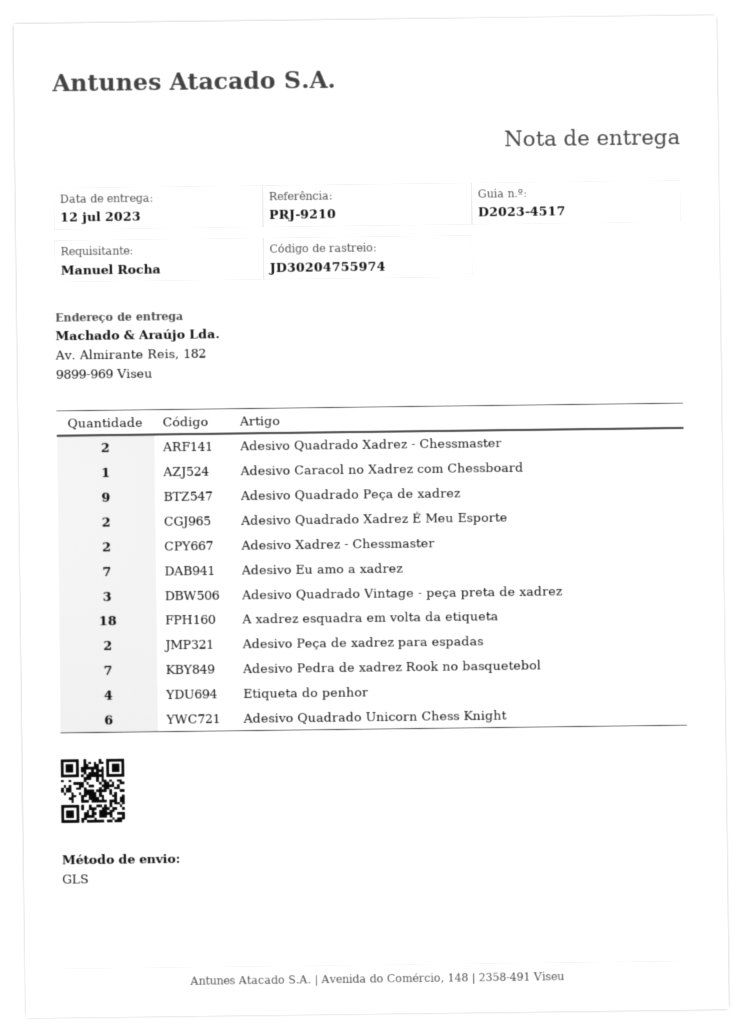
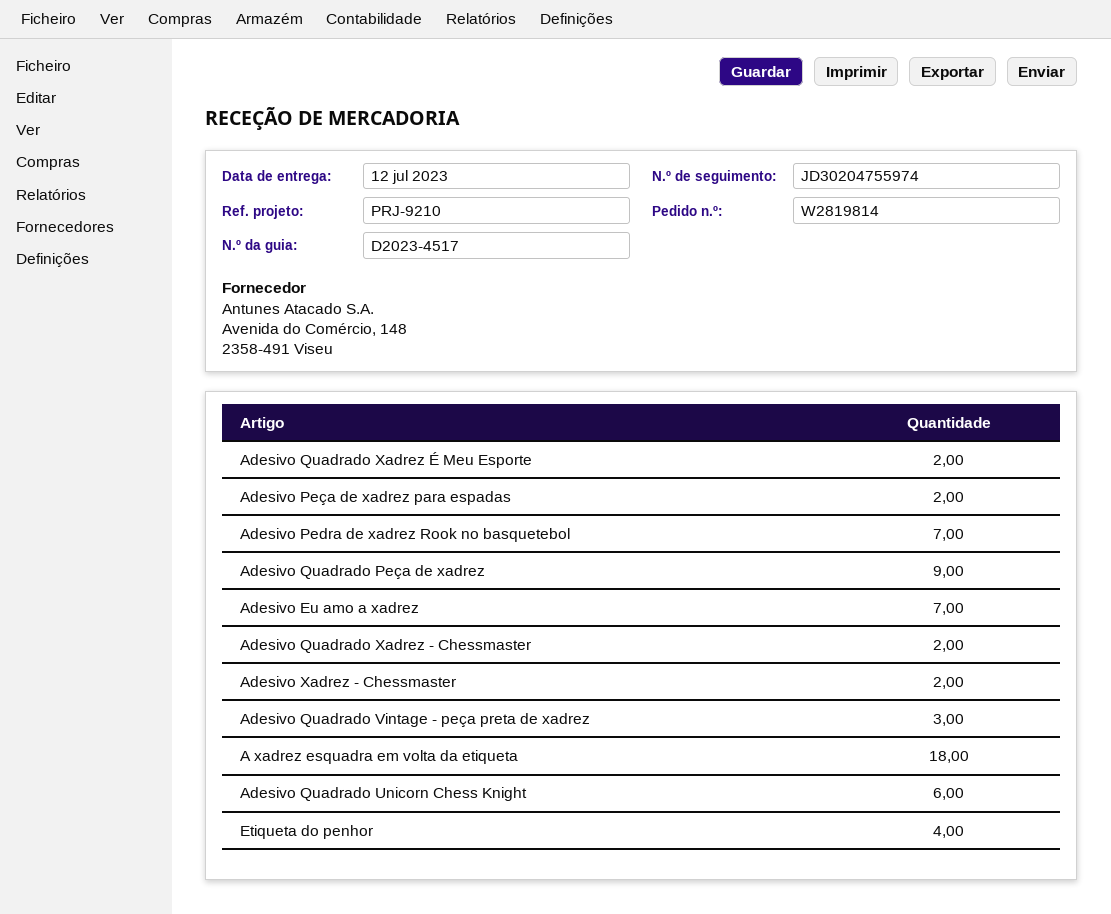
Adesivo Caracol no Xadrez com Chessboard: 1 -> none

